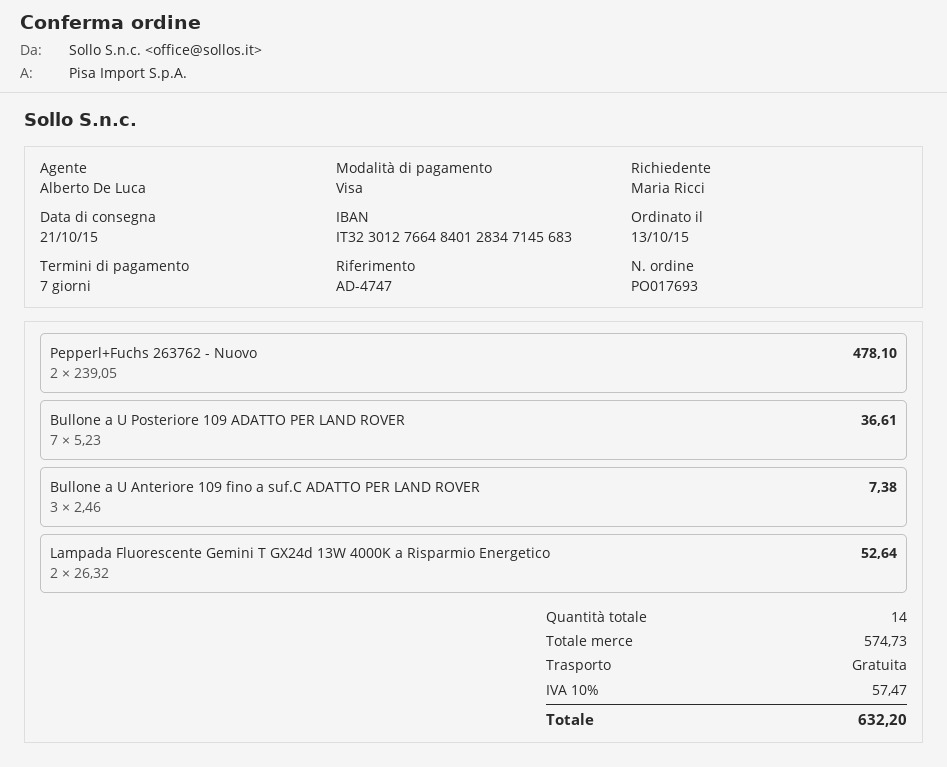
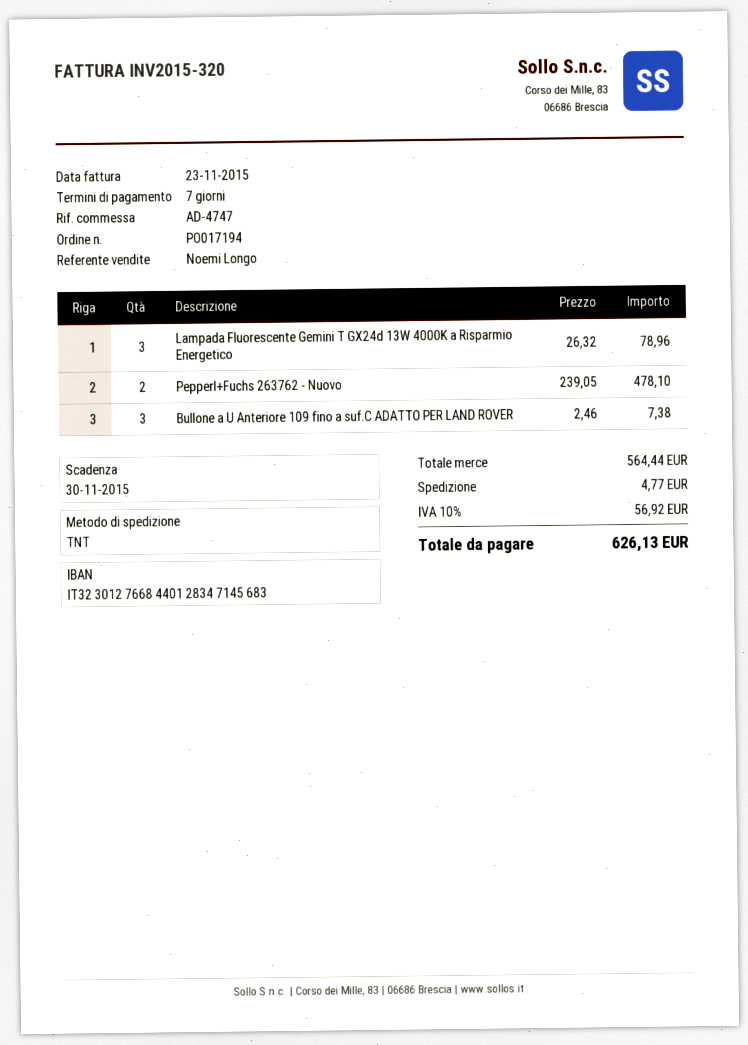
order number: PO017693 -> PO017194
sales rep: Alberto De Luca -> Noemi Longo
bank account: IT3230127664840128347145683 -> IT3230127668440128347145683
Bullone a U Posteriore 109 ADATTO PER LAND ROVER: 7 x 5.23 = 36.61 -> none
Lampada Fluorescente Gemini T GX24d 13W 4000K a Risparmio Energetico: 2 x 26.32 = 52.64 -> 3 x 26.32 = 78.96
subtotal: 574.73 -> 564.44
shipping: 0.00 -> 4.77
tax: 10% = 57.47 -> 10% = 56.92
total: 632.20 -> 626.13

